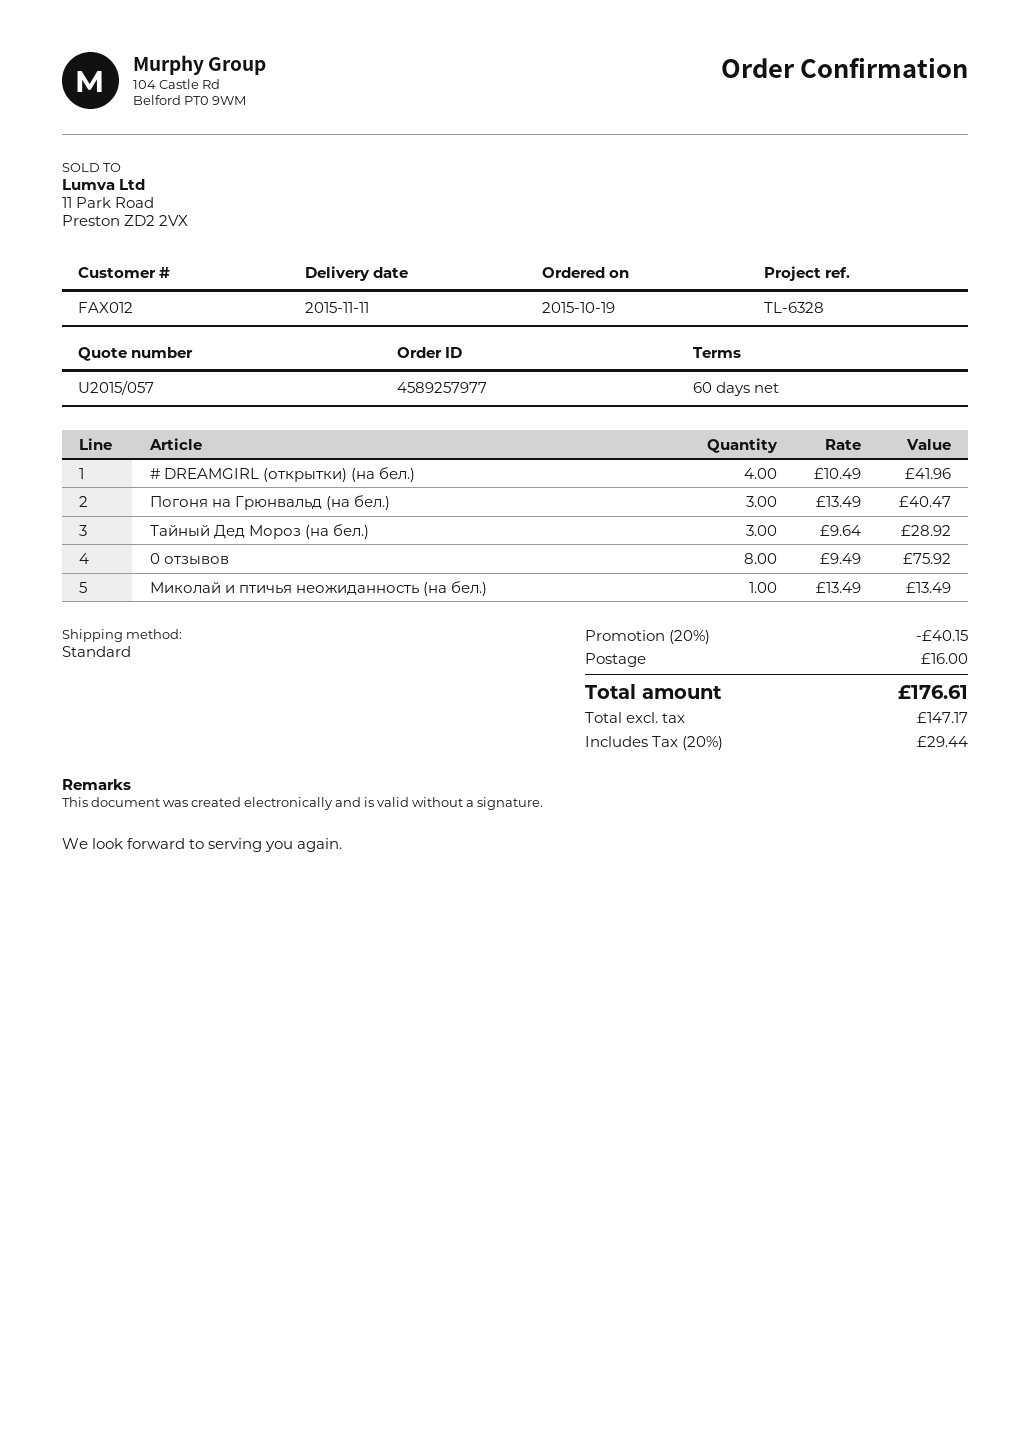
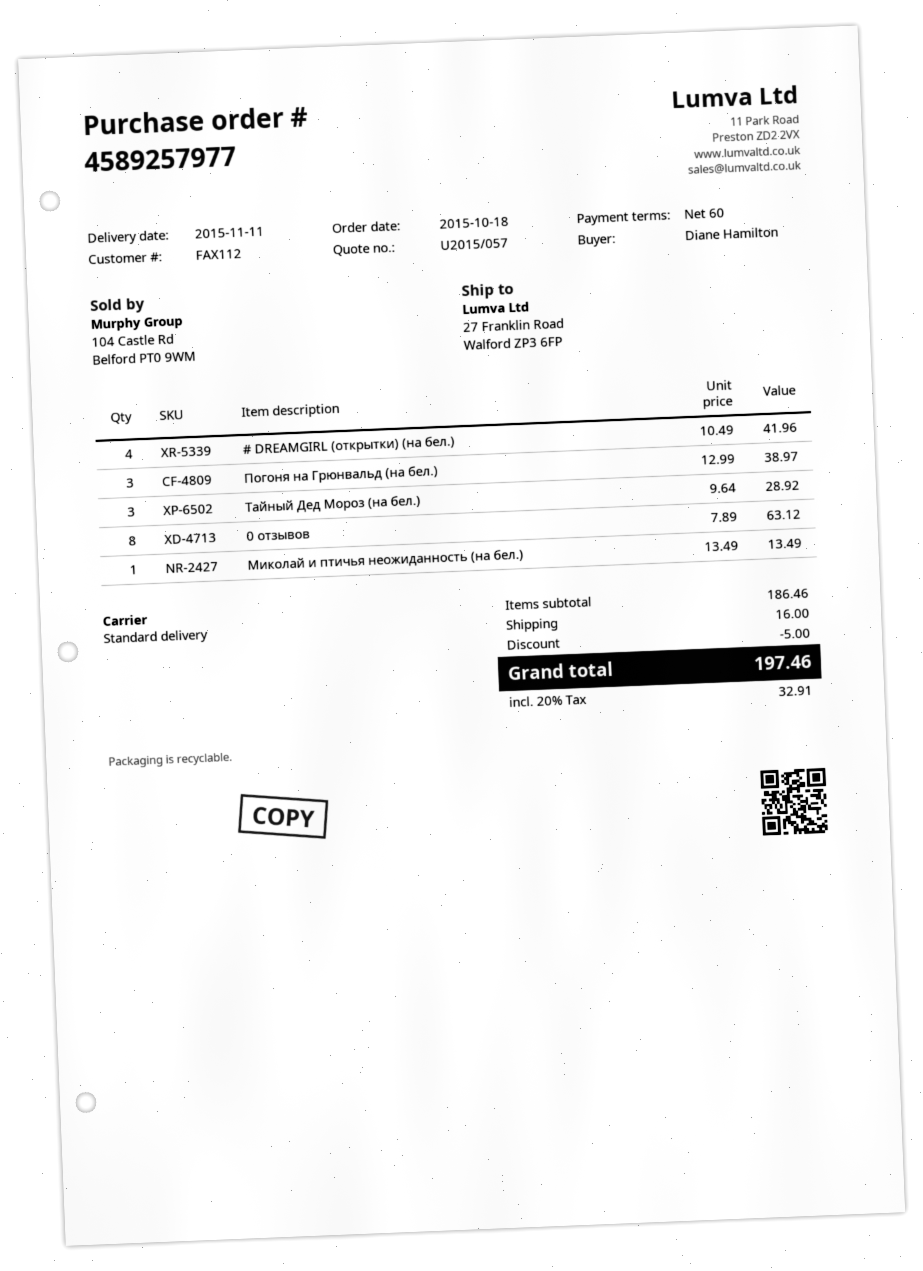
order date: 2015-10-19 -> 2015-10-18
customer number: FAX012 -> FAX112
Погоня на Грюнвальд (на бел.): 3 x 13.49 = 40.47 -> 3 x 12.99 = 38.97
0 отзывов: 8 x 9.49 = 75.92 -> 8 x 7.89 = 63.12
discount: 40.15 -> 5.00
tax: 20% = 29.44 -> 20% = 32.91
total: 176.61 -> 197.46

